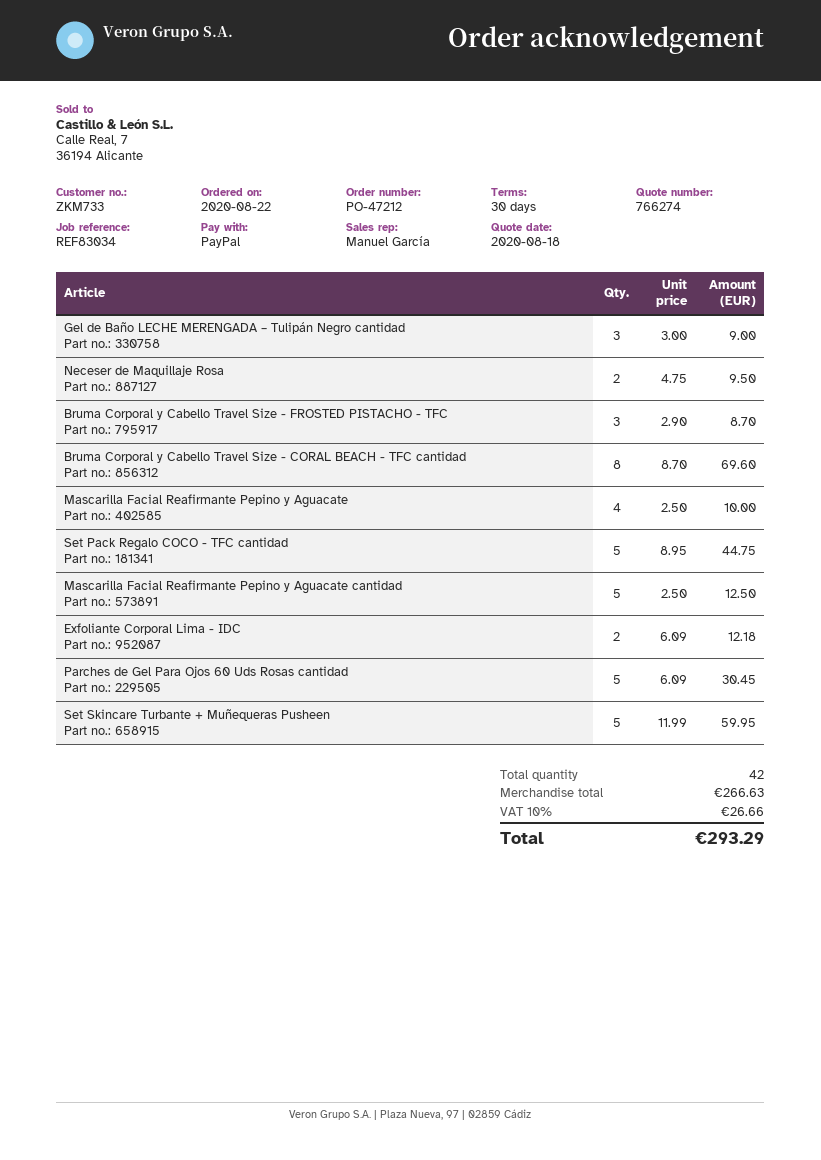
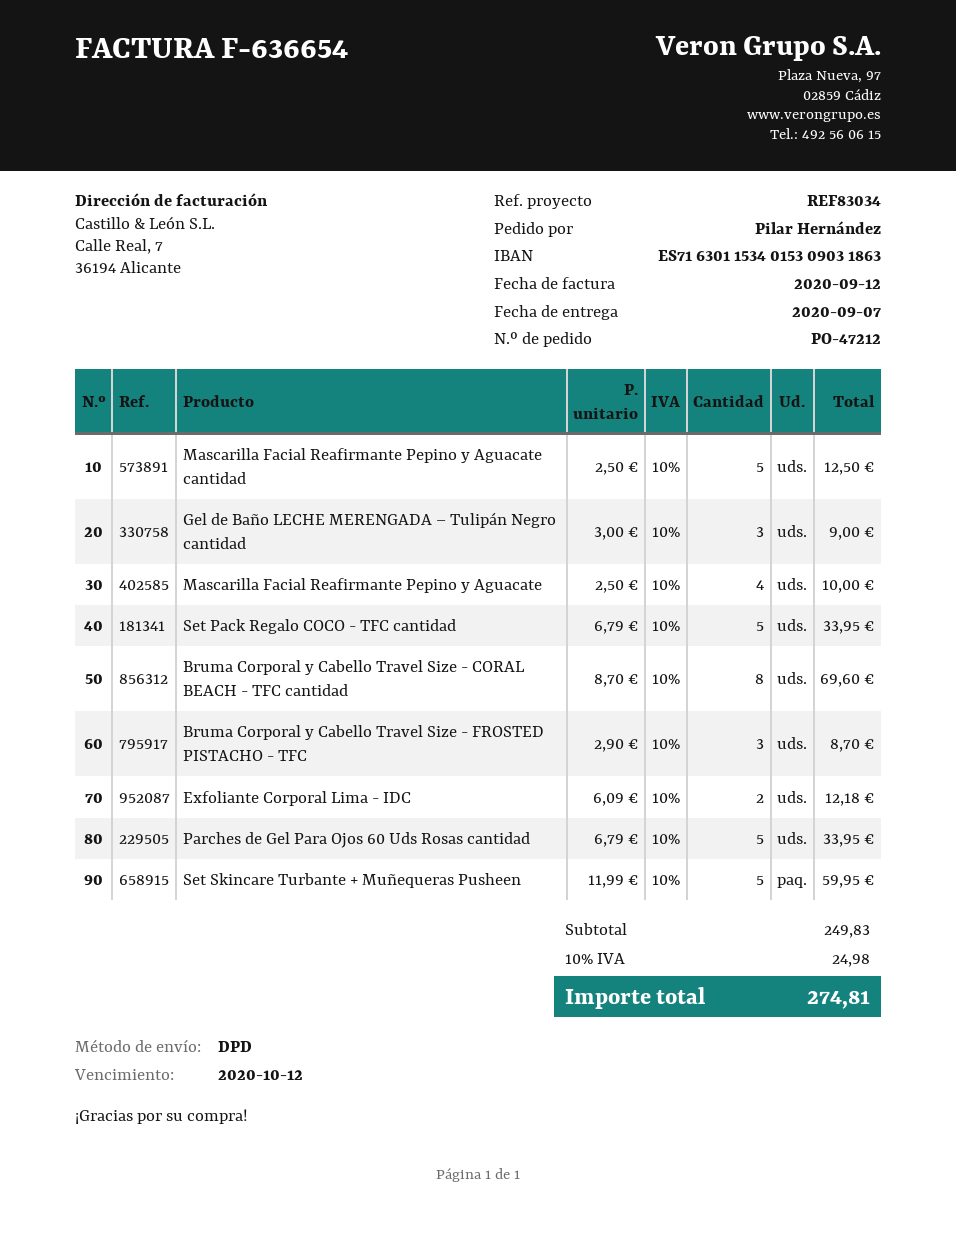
Neceser de Maquillaje Rosa: 2 x 4.75 = 9.50 -> none
Set Pack Regalo COCO - TFC cantidad: 5 x 8.95 = 44.75 -> 5 x 6.79 = 33.95
Parches de Gel Para Ojos 60 Uds Rosas cantidad: 5 x 6.09 = 30.45 -> 5 x 6.79 = 33.95
subtotal: 266.63 -> 249.83
tax: 10% = 26.66 -> 10% = 24.98
total: 293.29 -> 274.81

